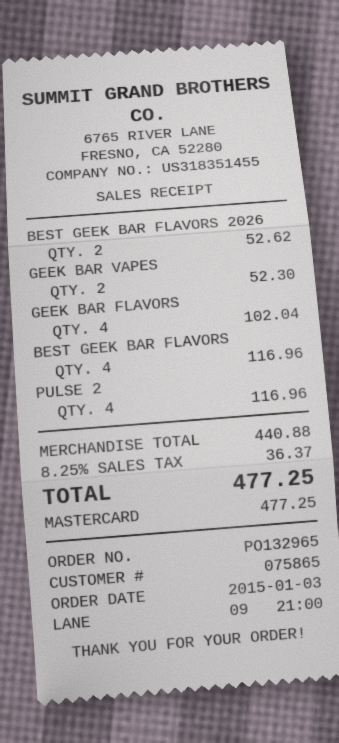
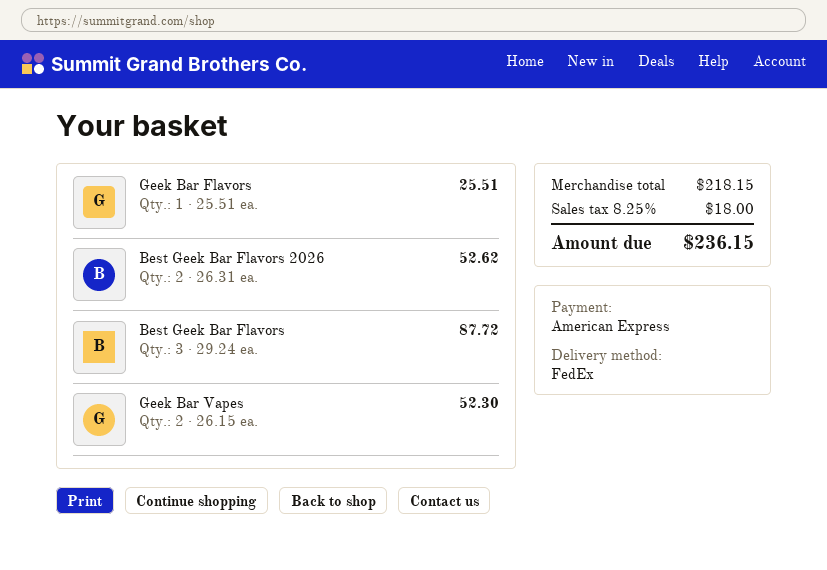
payment method: Mastercard -> American Express
GEEK BAR FLAVORS: 4 for 102.04 -> 1 for 25.51
BEST GEEK BAR FLAVORS: 4 for 116.96 -> 3 for 87.72
PULSE 2: 4 for 116.96 -> none
subtotal: 440.88 -> 218.15
tax: 8.25% = 36.37 -> 8.25% = 18.00
total: 477.25 -> 236.15

